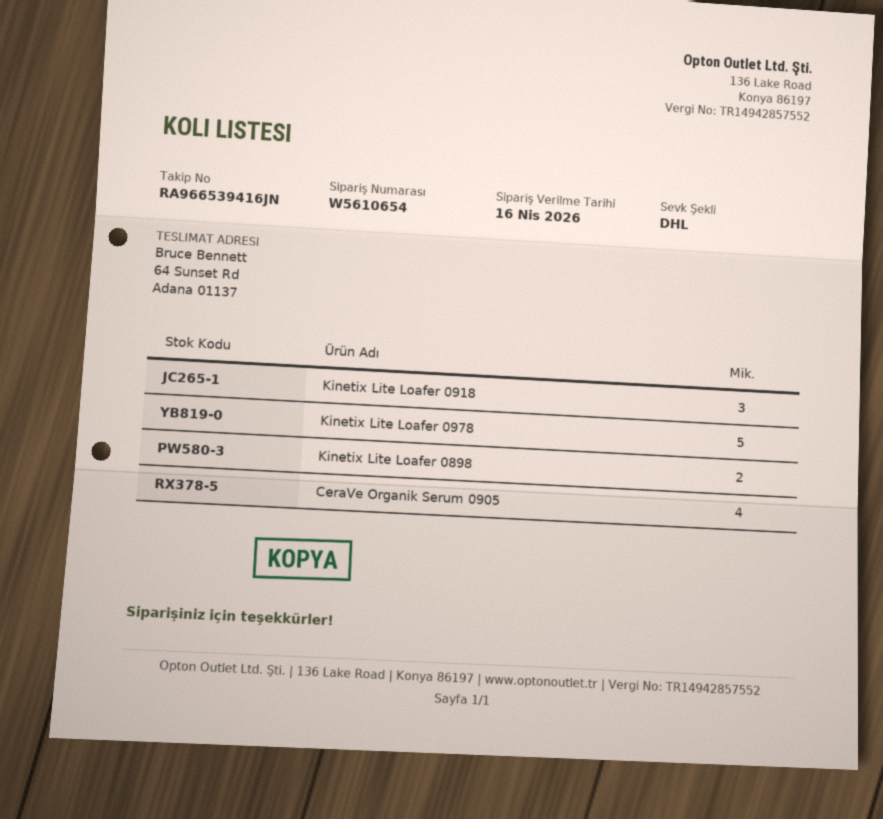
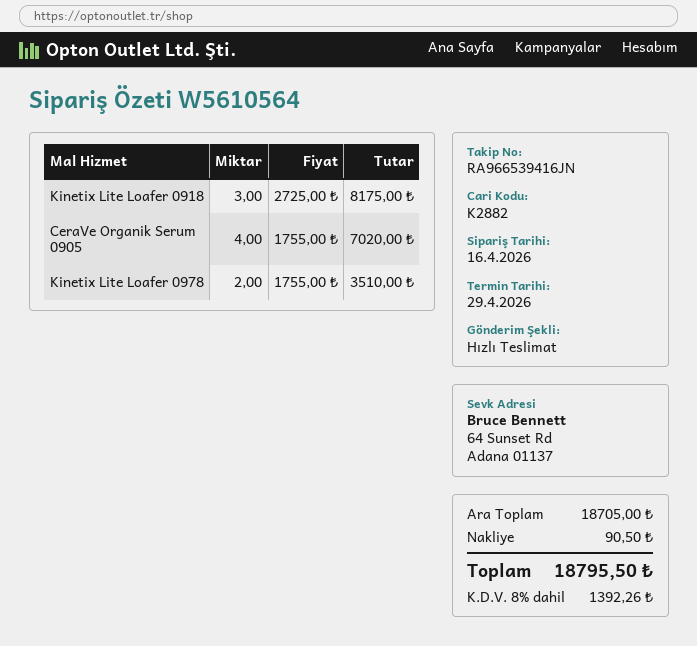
order number: W5610654 -> W5610564
shipping method: DHL -> express
Kinetix Lite Loafer 0978: 5 -> 2
Kinetix Lite Loafer 0898: 2 -> none

